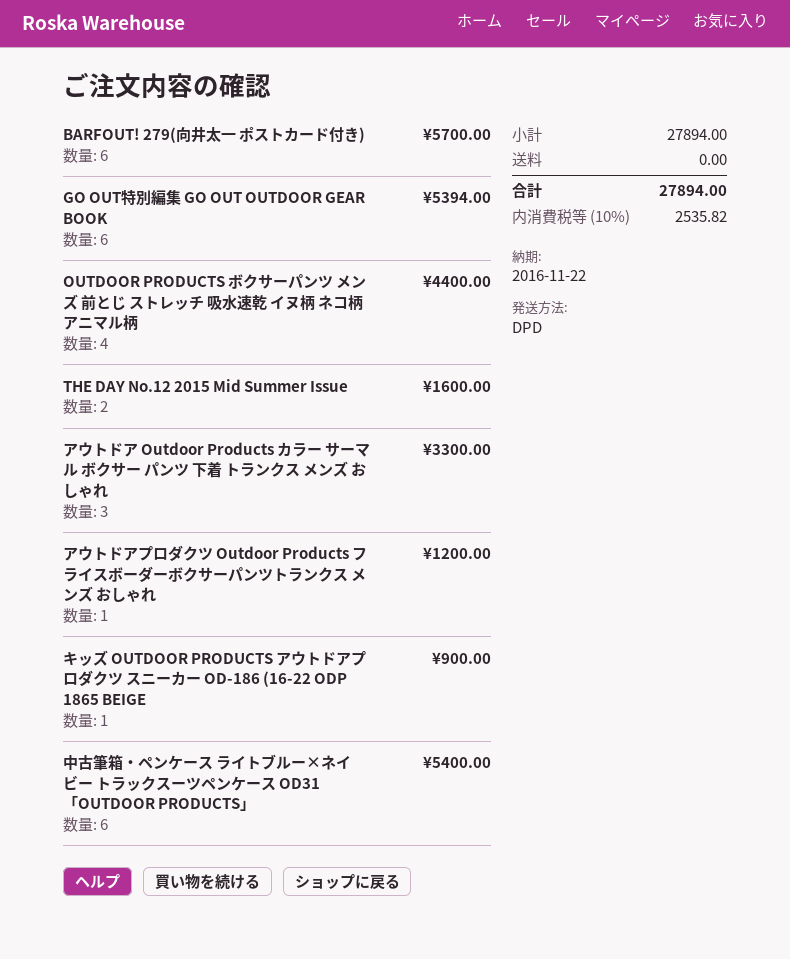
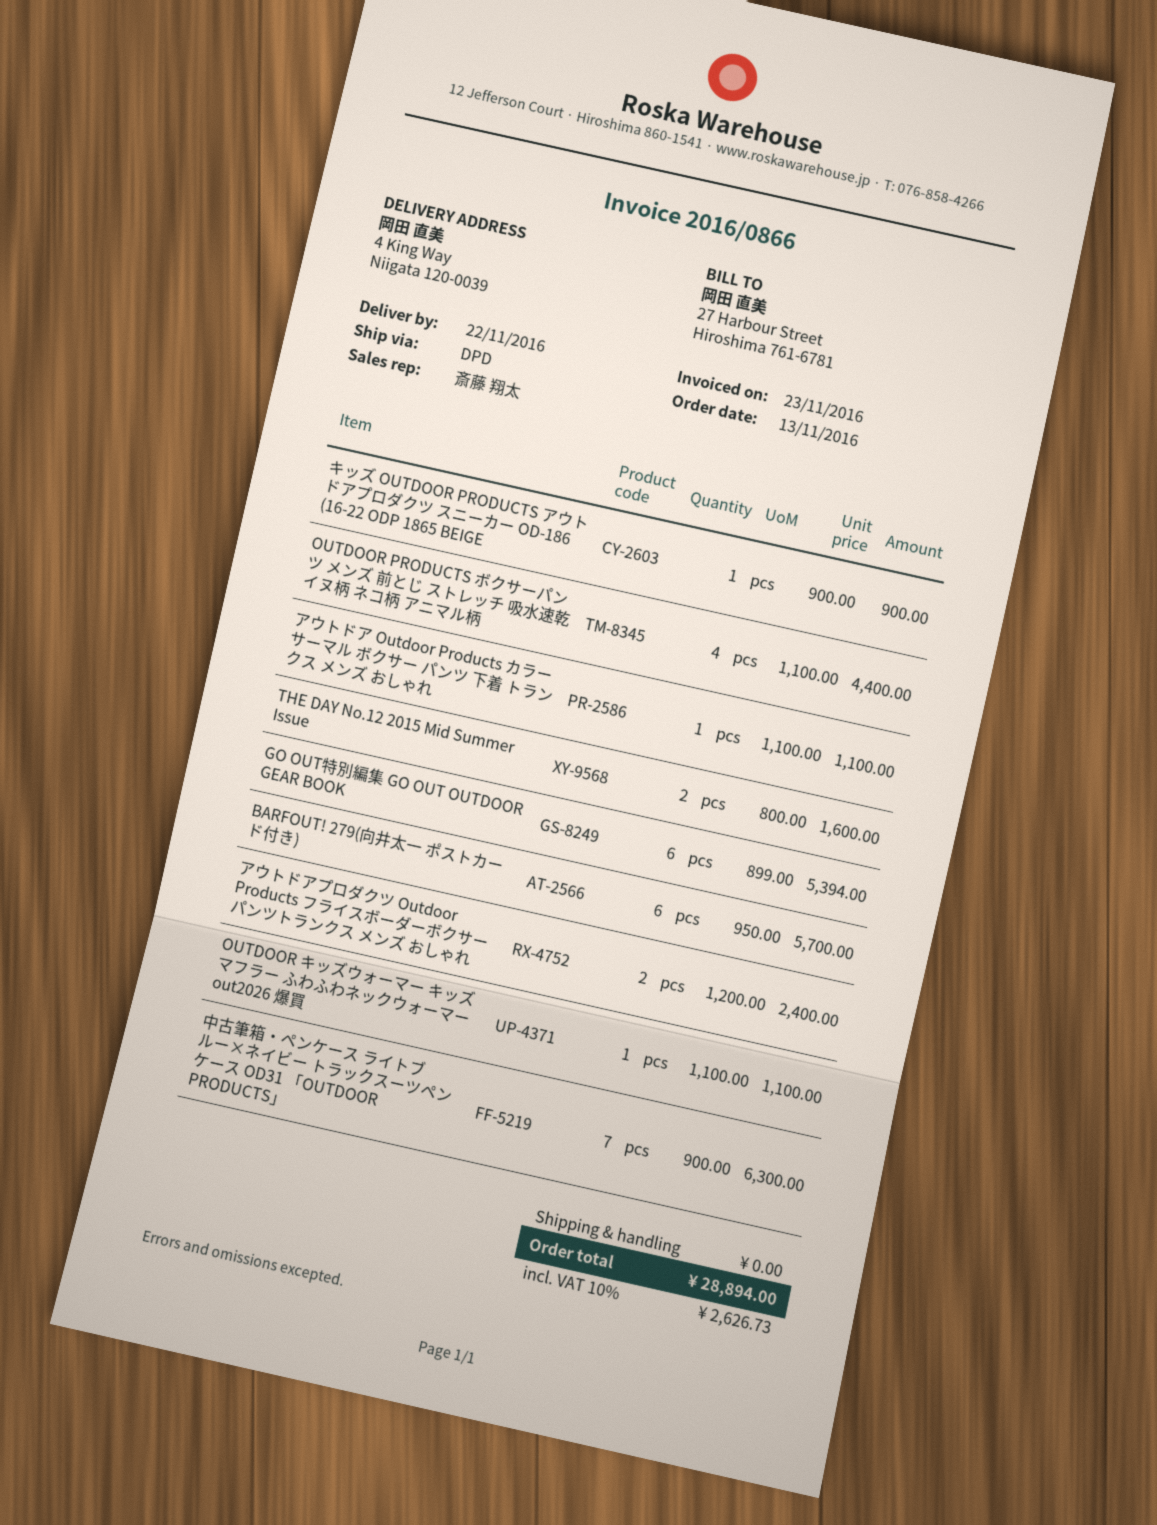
アウトドア Outdoor Products カラー サーマル ボクサー パンツ 下着 トランクス メンズ おしゃれ: 3 for 3300.00 -> 1 for 1100.00
アウトドアプロダクツ Outdoor Products フライスボーダーボクサーパンツトランクス メンズ おしゃれ: 1 for 1200.00 -> 2 for 2400.00
中古筆箱・ペンケース ライトブルー×ネイビー トラックスーツペンケース OD31 「OUTDOOR PRODUCTS」: 6 for 5400.00 -> 7 for 6300.00
OUTDOOR キッズウォーマー キッズマフラー ふわふわネックウォーマー out2026 爆買: none -> 1 for 1100.00
tax: 10% = 2535.82 -> 10% = 2626.73
total: 27894.00 -> 28894.00

